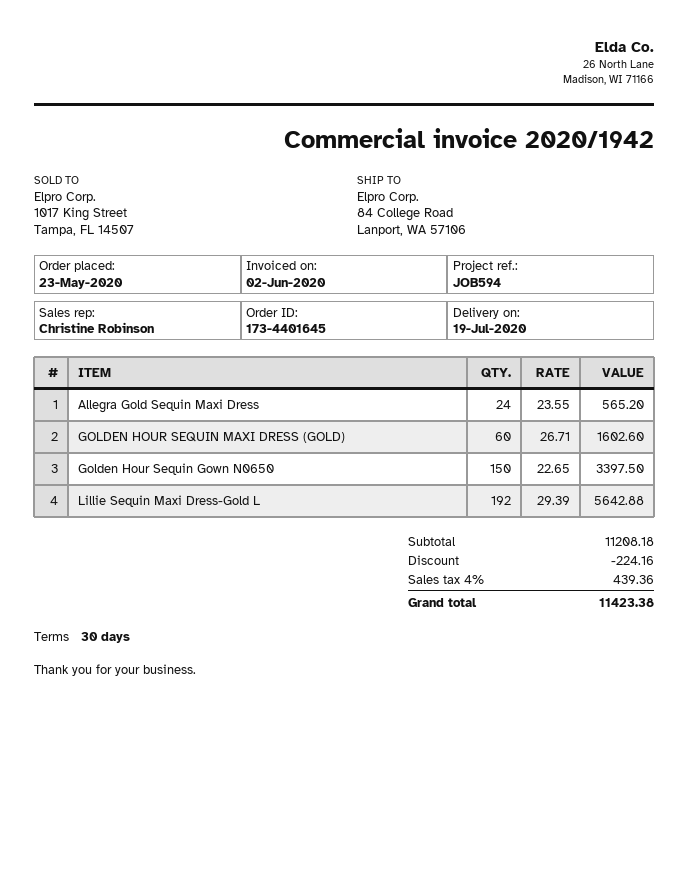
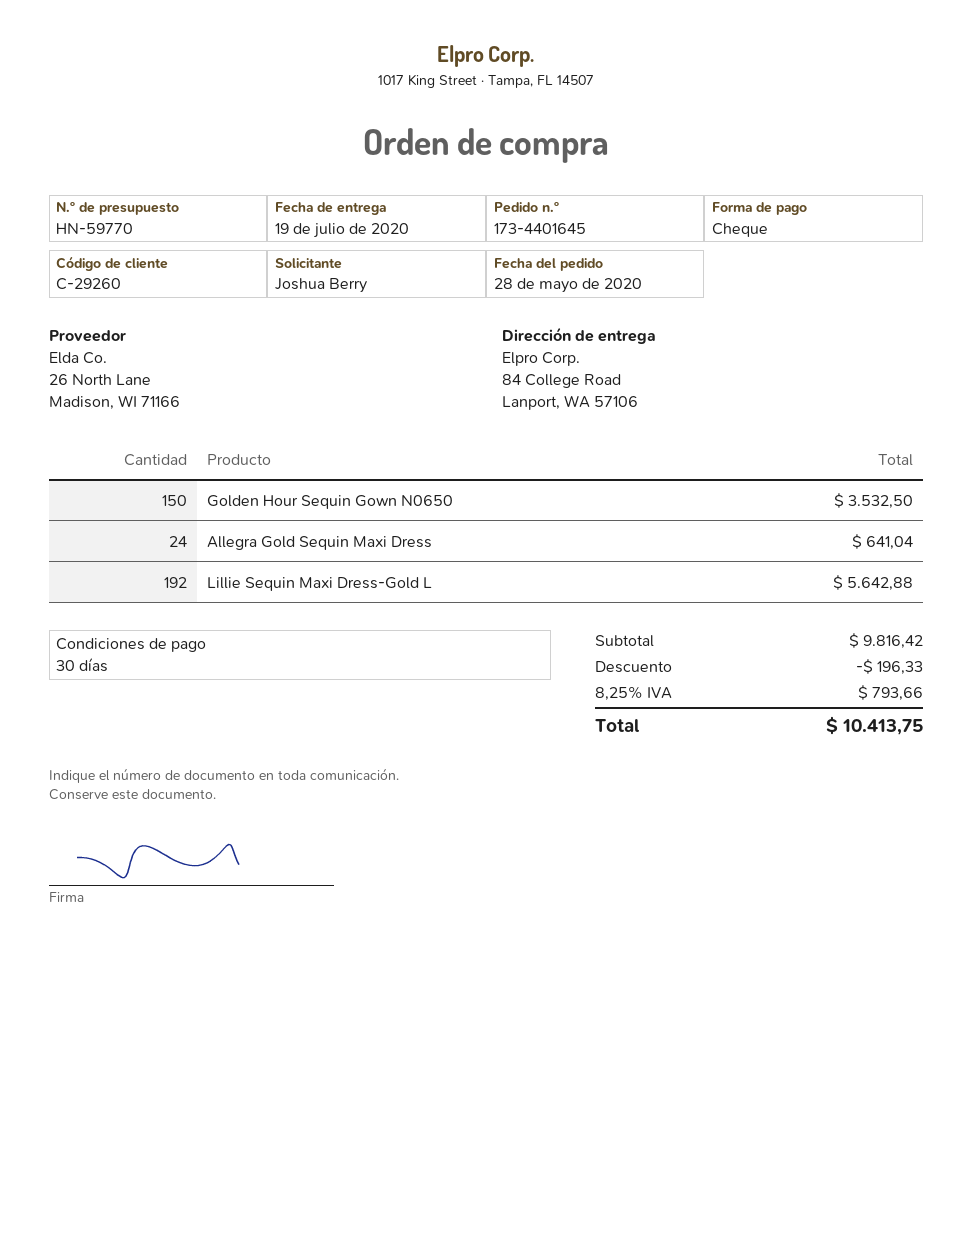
order date: 2020-05-23 -> 2020-05-28
Allegra Gold Sequin Maxi Dress: 24 for 565.20 -> 24 for 641.04
GOLDEN HOUR SEQUIN MAXI DRESS (GOLD): 60 for 1602.60 -> none
Golden Hour Sequin Gown N0650: 150 for 3397.50 -> 150 for 3532.50
subtotal: 11208.18 -> 9816.42
discount: 224.16 -> 196.33
tax: 4% = 439.36 -> 8.25% = 793.66
total: 11423.38 -> 10413.75

